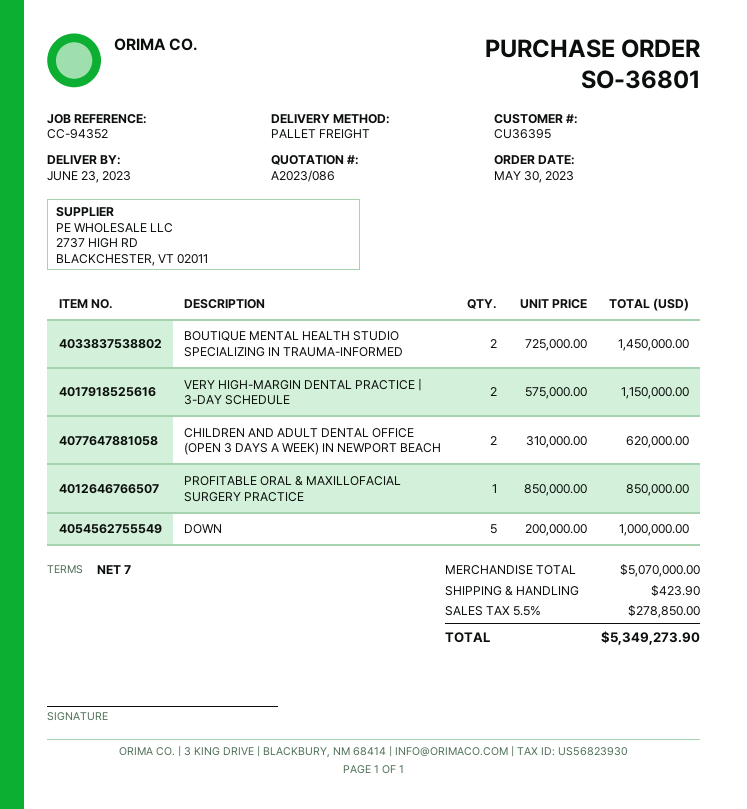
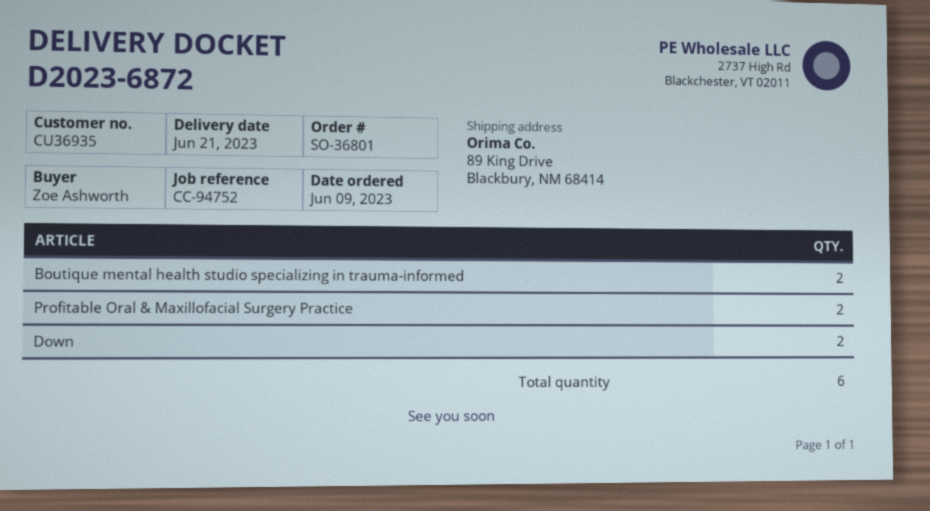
order date: 2023-05-30 -> 2023-06-09
delivery date: 2023-06-23 -> 2023-06-21
customer number: CU36395 -> CU36935
reference: CC-94352 -> CC-94752
VERY HIGH-MARGIN DENTAL PRACTICE | 3-DAY SCHEDULE: 2 -> none
CHILDREN AND ADULT DENTAL OFFICE (OPEN 3 DAYS A WEEK) IN NEWPORT BEACH: 2 -> none
PROFITABLE ORAL & MAXILLOFACIAL SURGERY PRACTICE: 1 -> 2
DOWN: 5 -> 2

